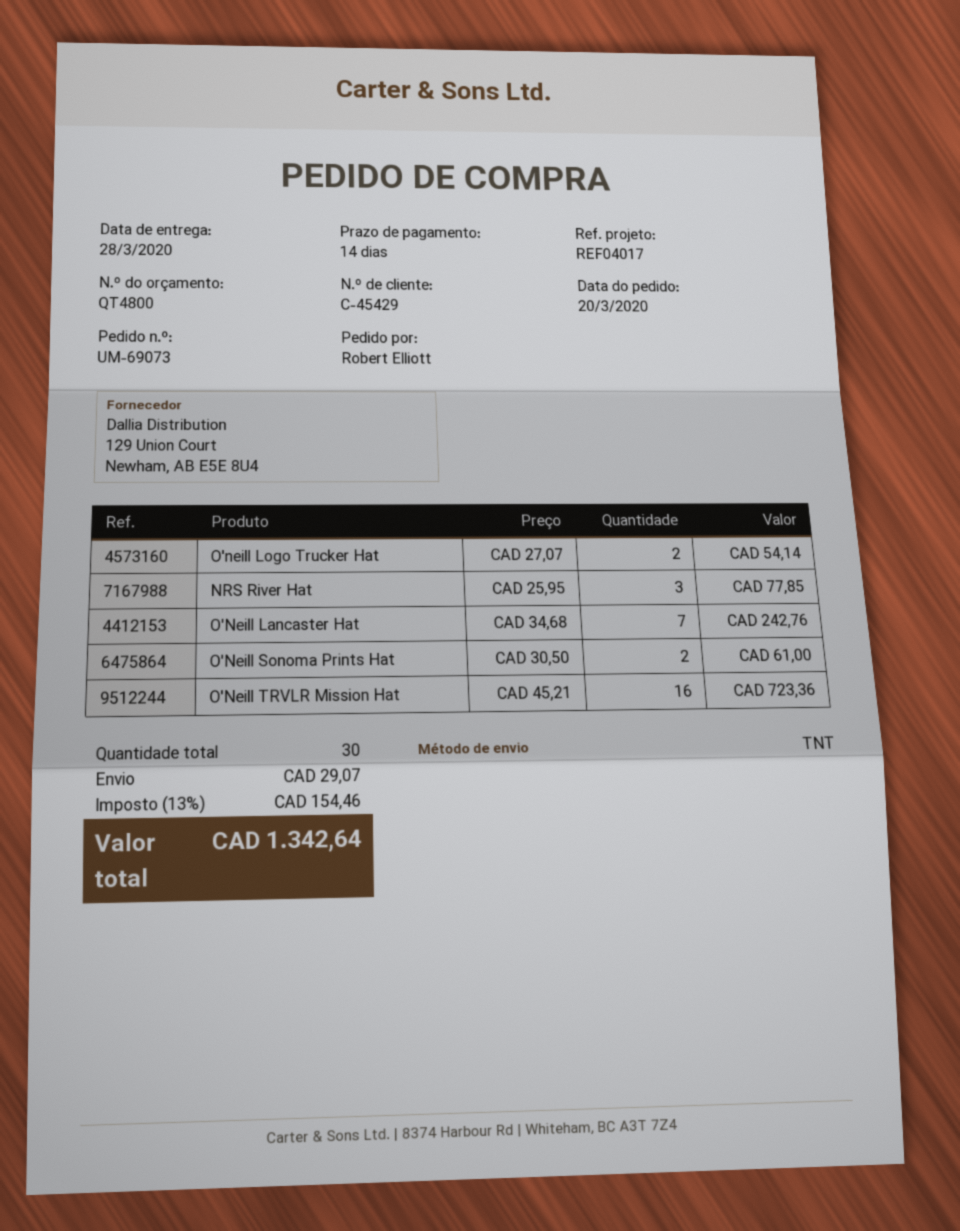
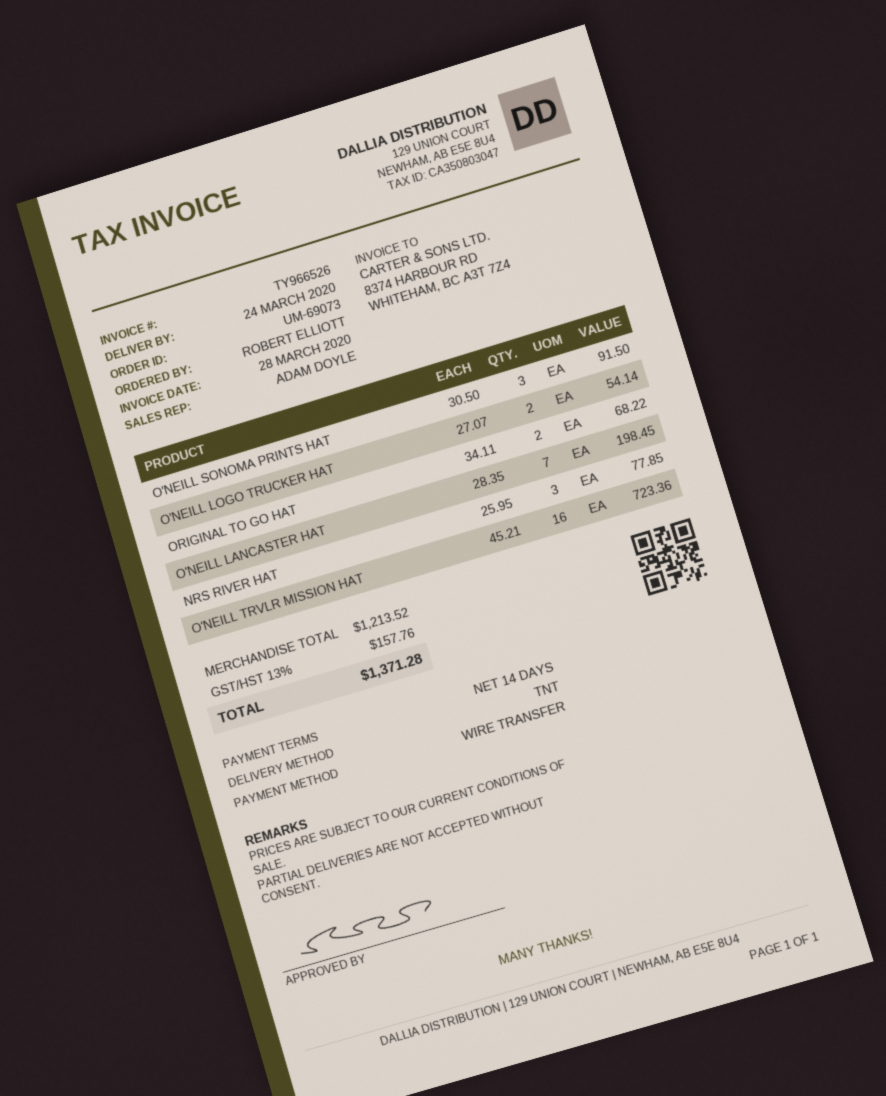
delivery date: 2020-03-28 -> 2020-03-24
O'Neill Lancaster Hat: 7 x 34.68 = 242.76 -> 7 x 28.35 = 198.45
O'Neill Sonoma Prints Hat: 2 x 30.50 = 61.00 -> 3 x 30.50 = 91.50
ORIGINAL TO GO HAT: none -> 2 x 34.11 = 68.22
shipping: 29.07 -> none
tax: 13% = 154.46 -> 13% = 157.76
total: 1342.64 -> 1371.28

